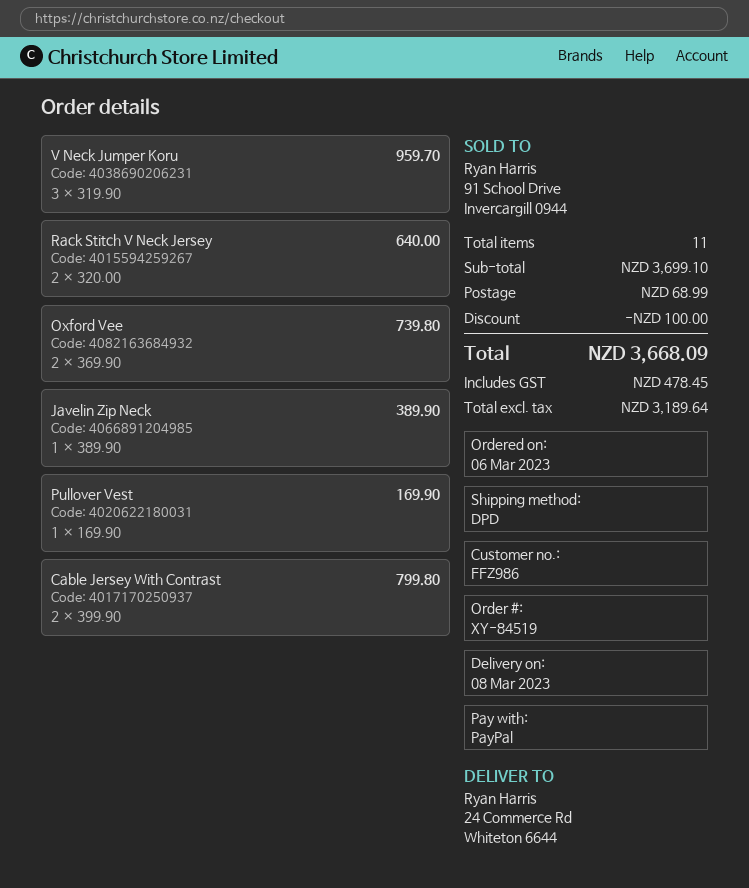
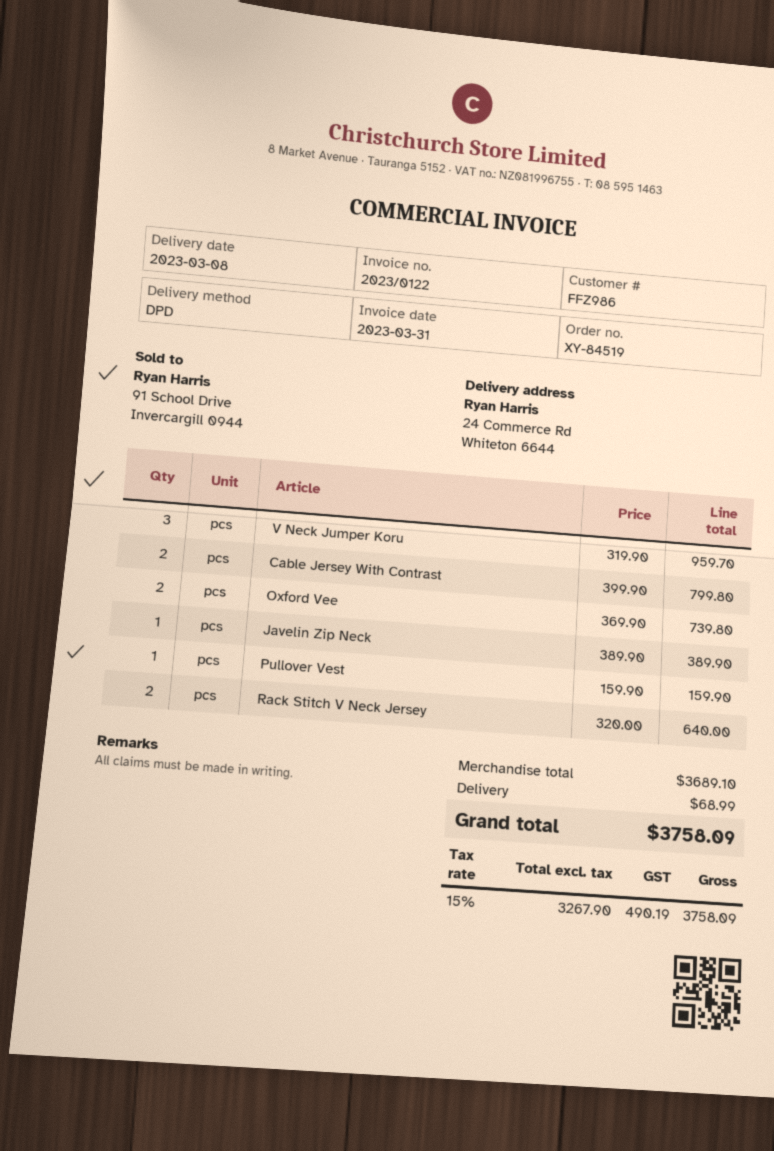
Pullover Vest: 1 x 169.90 = 169.90 -> 1 x 159.90 = 159.90
subtotal: 3699.10 -> 3689.10
discount: 100.00 -> none
net: 3189.64 -> 3267.90
tax: 478.45 -> 490.19
total: 3668.09 -> 3758.09

